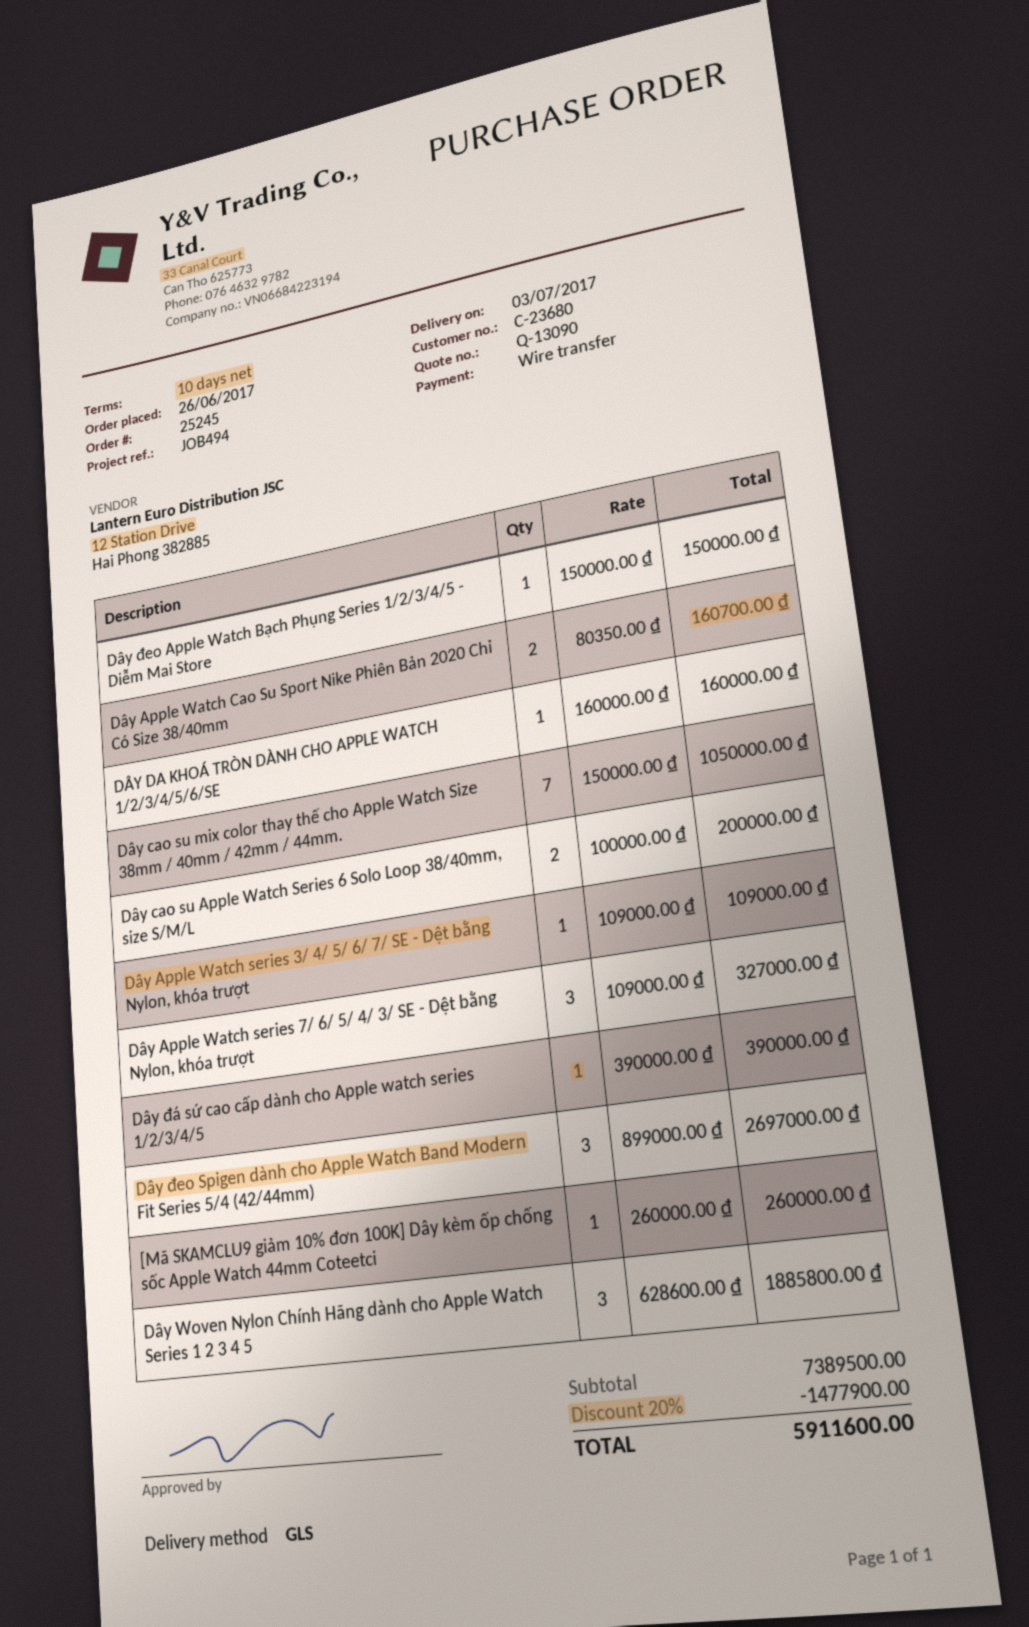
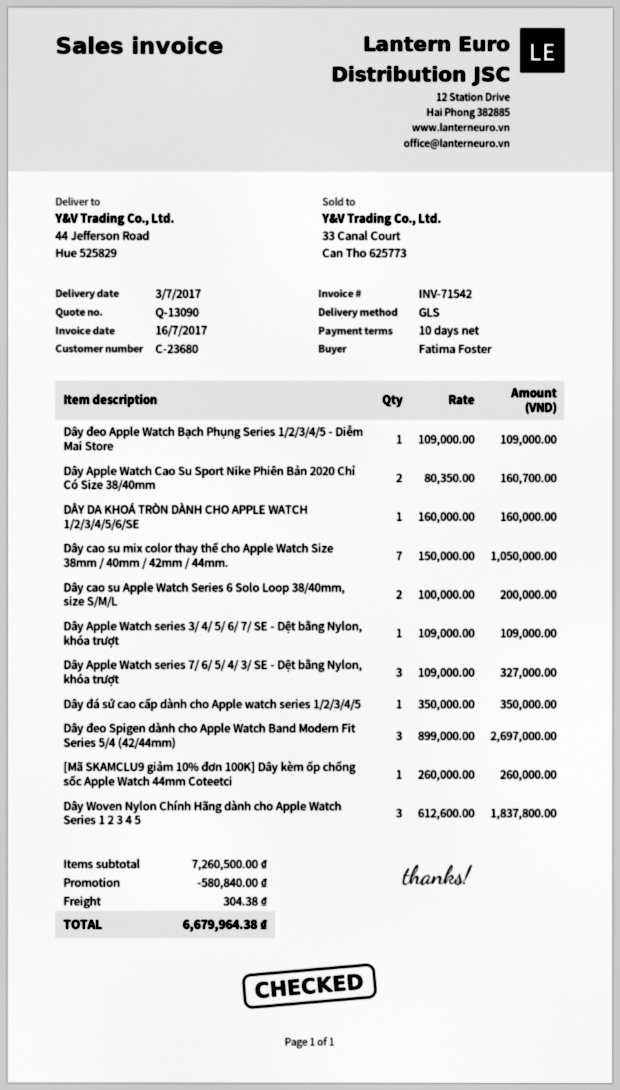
Dây đeo Apple Watch Bạch Phụng Series 1/2/3/4/5 - Diễm Mai Store: 1 x 150000.00 = 150000.00 -> 1 x 109000.00 = 109000.00
Dây đá sứ cao cấp dành cho Apple watch series 1/2/3/4/5: 1 x 390000.00 = 390000.00 -> 1 x 350000.00 = 350000.00
Dây Woven Nylon Chính Hãng dành cho Apple Watch Series 1 2 3 4 5: 3 x 628600.00 = 1885800.00 -> 3 x 612600.00 = 1837800.00
subtotal: 7389500.00 -> 7260500.00
discount: 1477900.00 -> 580840.00
shipping: none -> 304.38
total: 5911600.00 -> 6679964.38

